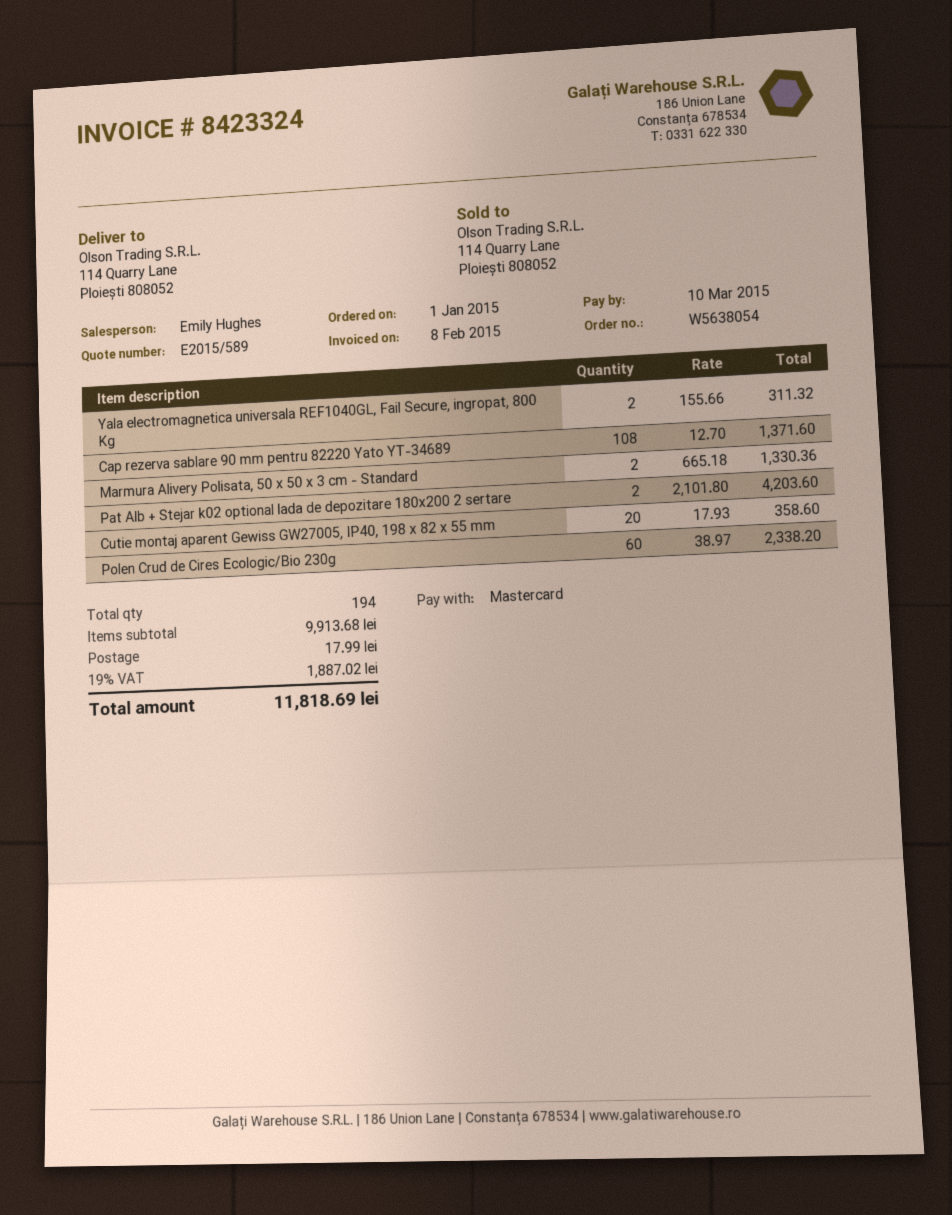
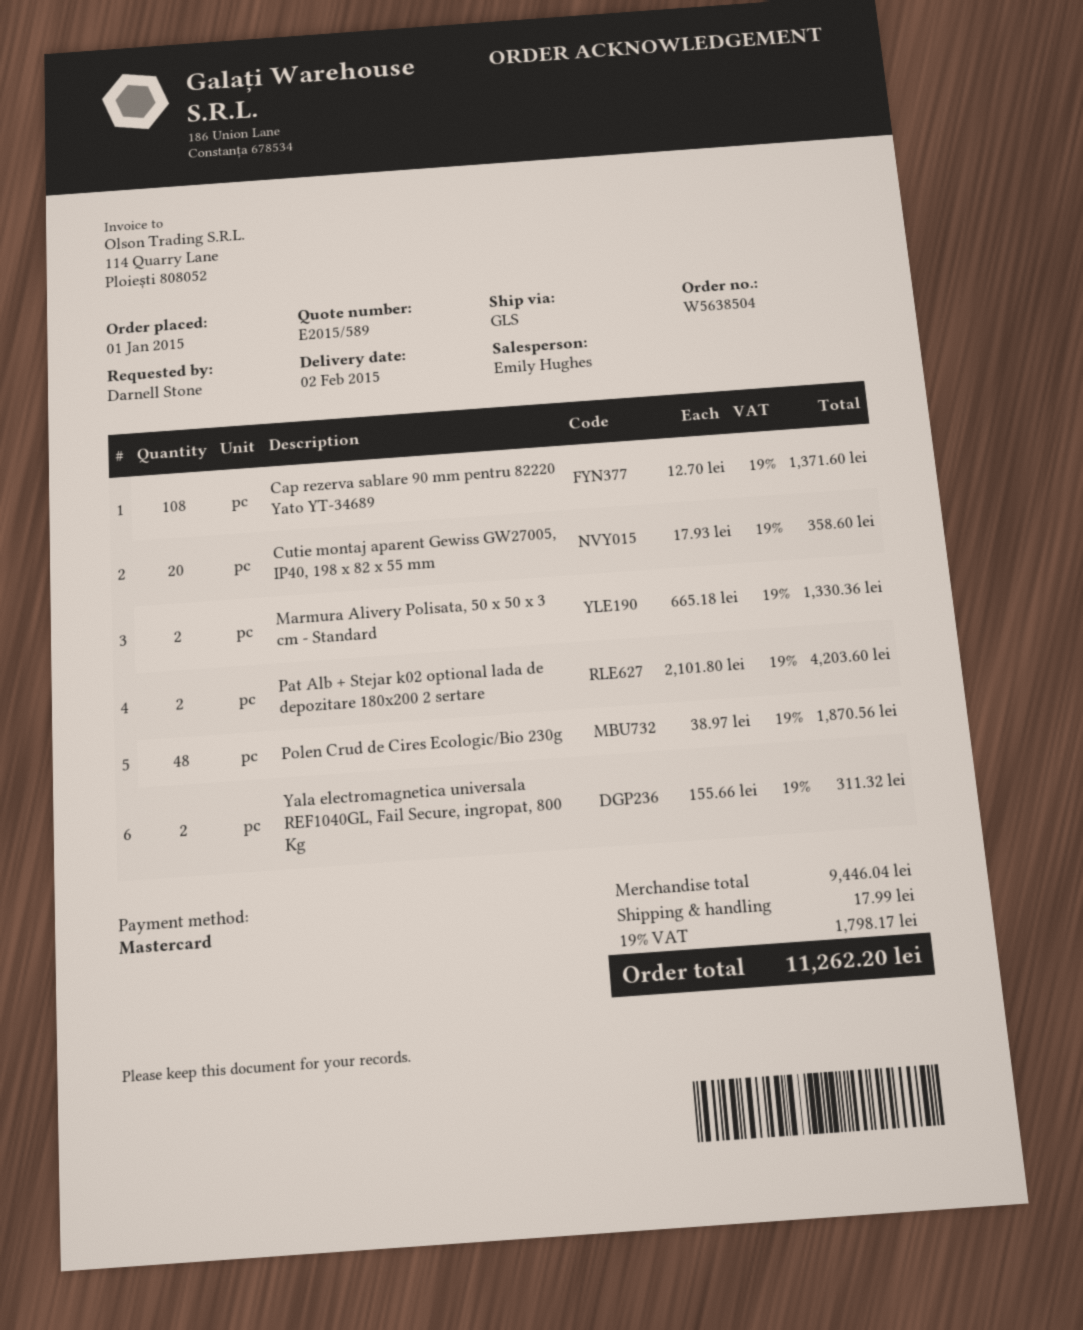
order number: W5638054 -> W5638504
Polen Crud de Cires Ecologic/Bio 230g: 60 x 38.97 = 2338.20 -> 48 x 38.97 = 1870.56
subtotal: 9913.68 -> 9446.04
tax: 19% = 1887.02 -> 19% = 1798.17
total: 11818.69 -> 11262.20

